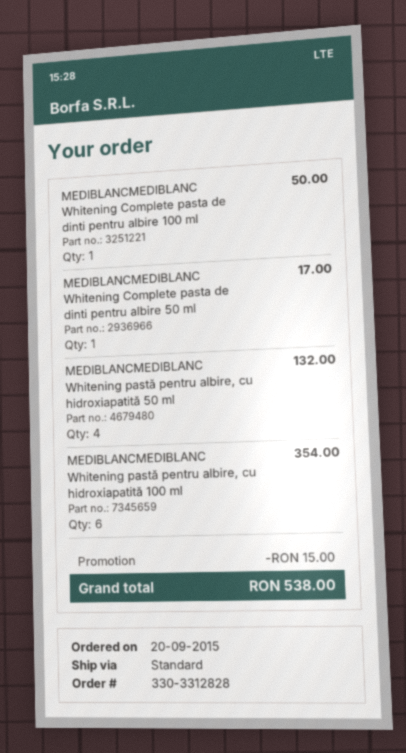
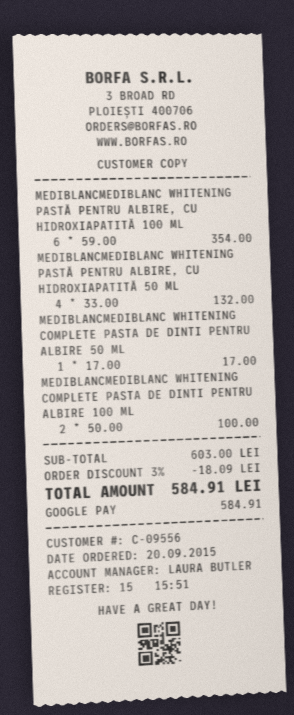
MEDIBLANCMEDIBLANC Whitening Complete pasta de dinti pentru albire 100 ml: 1 for 50.00 -> 2 for 100.00
discount: 15.00 -> 18.09
total: 538.00 -> 584.91

